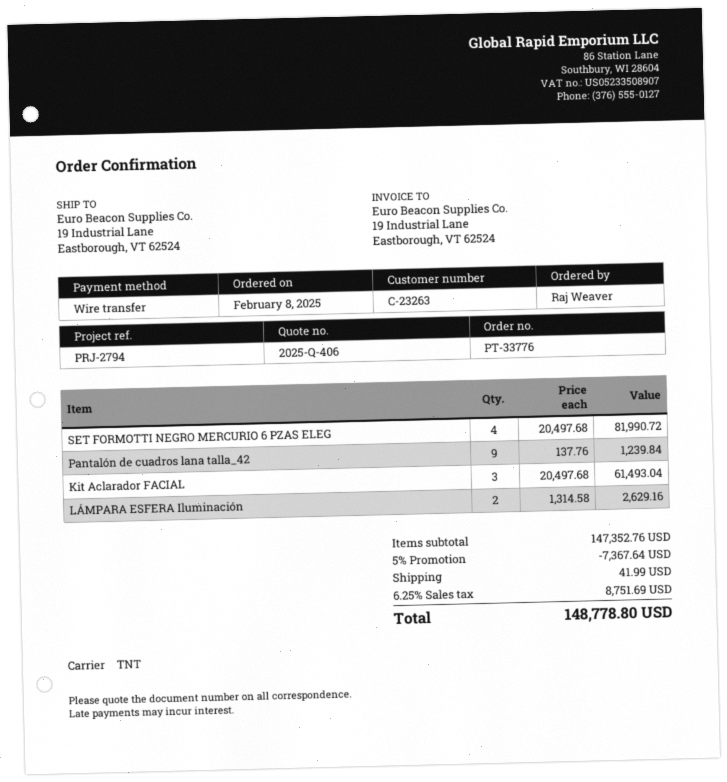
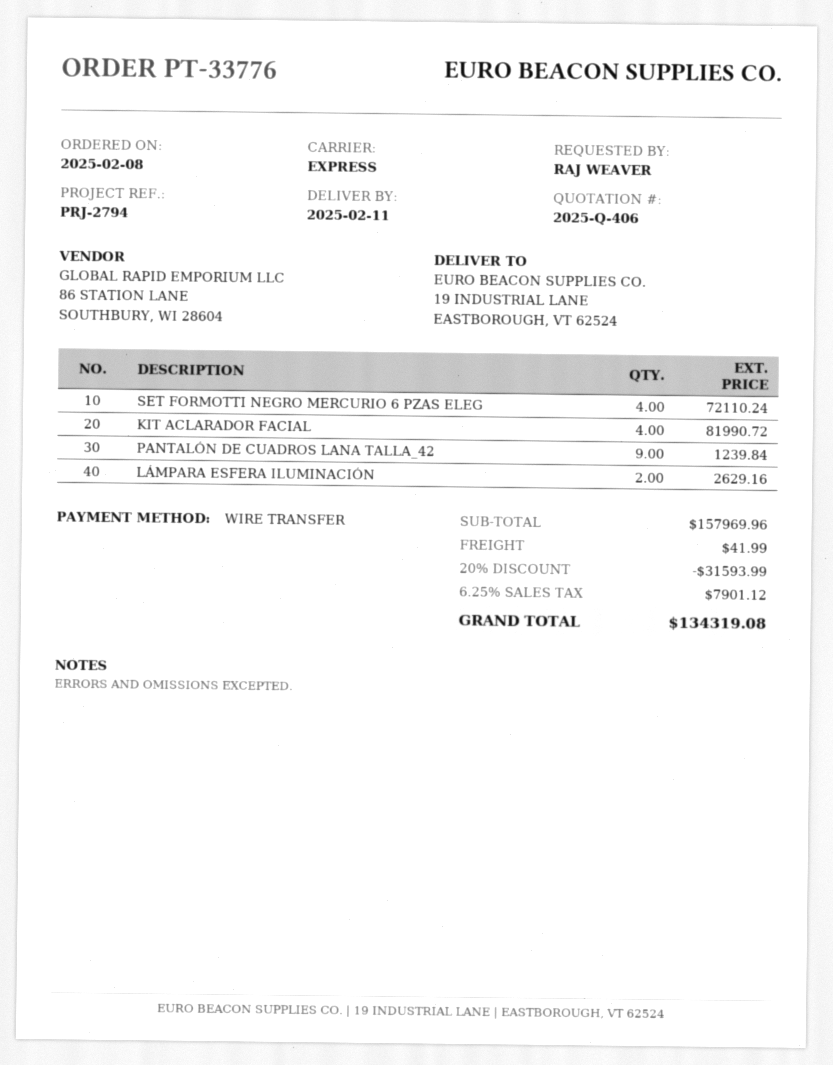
shipping method: TNT -> express
SET FORMOTTI NEGRO MERCURIO 6 PZAS ELEG: 4 for 81990.72 -> 4 for 72110.24
Kit Aclarador FACIAL: 3 for 61493.04 -> 4 for 81990.72
subtotal: 147352.76 -> 157969.96
discount: 5% = 7367.64 -> 20% = 31593.99
tax: 6.25% = 8751.69 -> 6.25% = 7901.12
total: 148778.80 -> 134319.08

